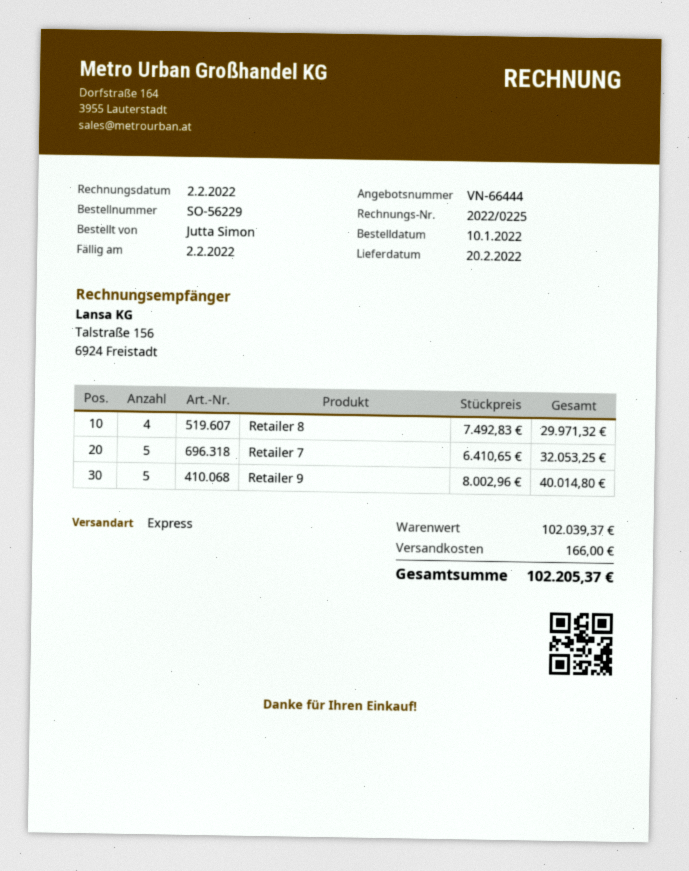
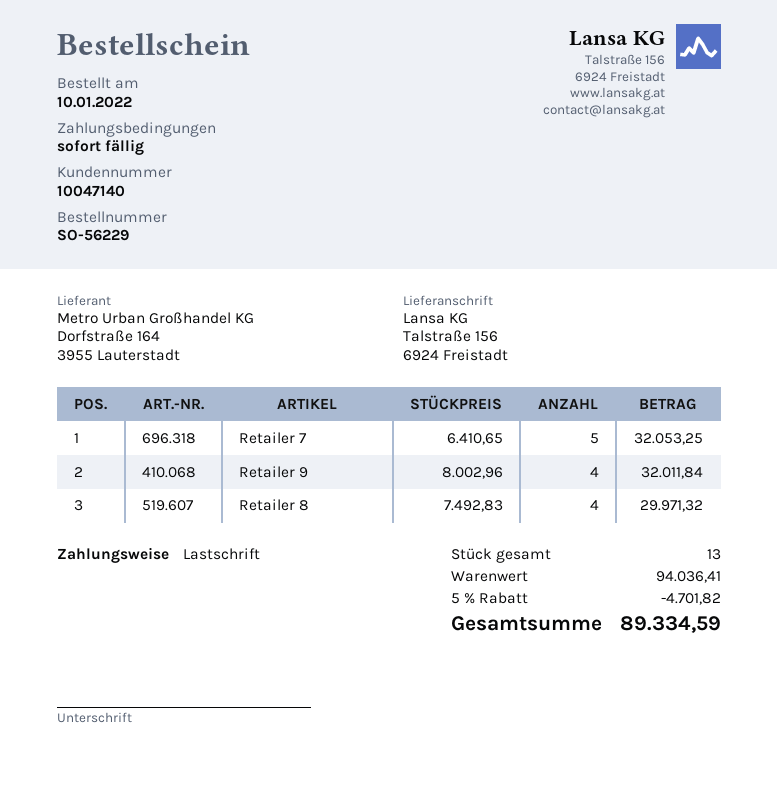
Retailer 9: 5 x 8002.96 = 40014.80 -> 4 x 8002.96 = 32011.84
subtotal: 102039.37 -> 94036.41
discount: none -> 5% = 4701.82
shipping: 166.00 -> none
total: 102205.37 -> 89334.59

